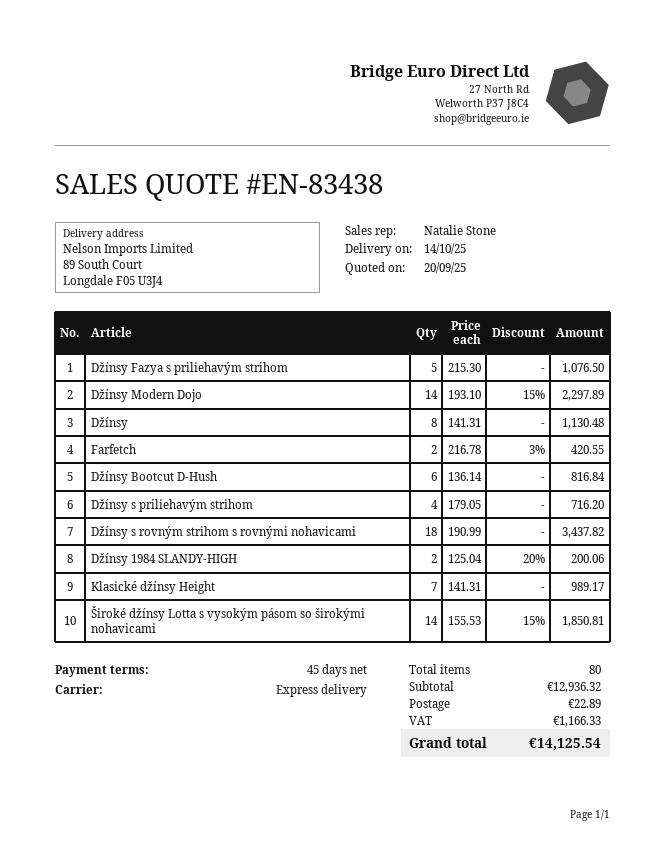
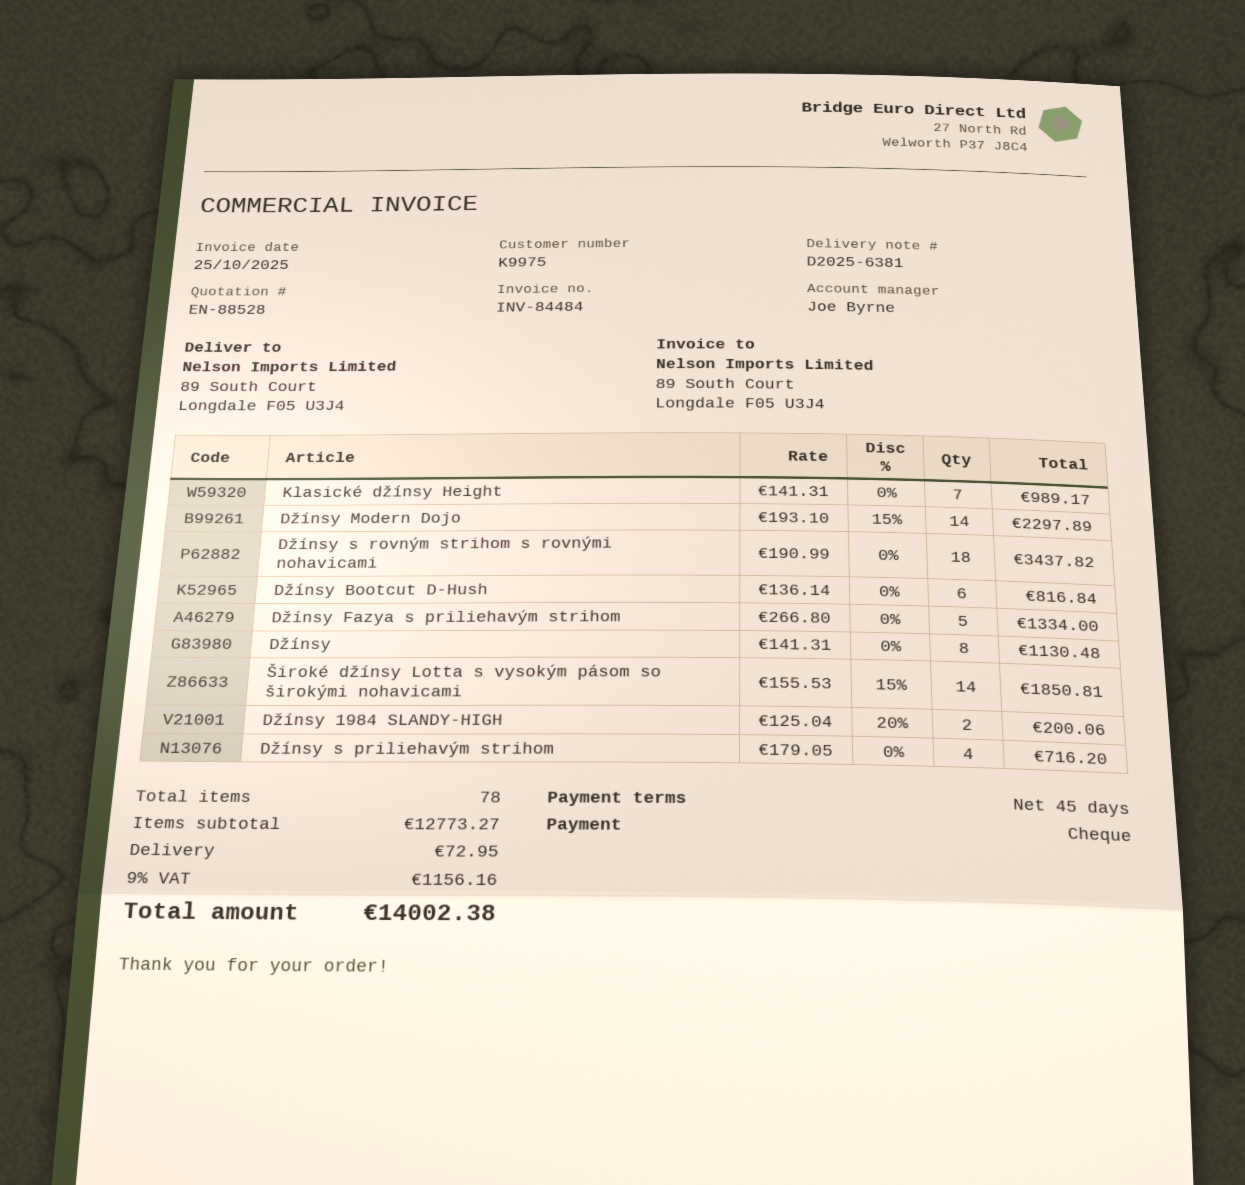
quote number: EN-83438 -> EN-88528
sales rep: Natalie Stone -> Joe Byrne
Džínsy Fazya s priliehavým strihom: 5 x 215.30 = 1076.50 -> 5 x 266.80 = 1334.00
Farfetch: 2 x 216.78 - 3% = 420.55 -> none
total quantity: 80 -> 78
subtotal: 12936.32 -> 12773.27
shipping: 22.89 -> 72.95
tax: 1166.33 -> 1156.16
total: 14125.54 -> 14002.38

